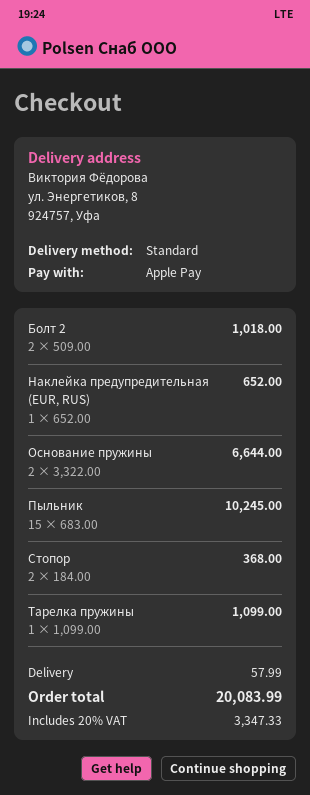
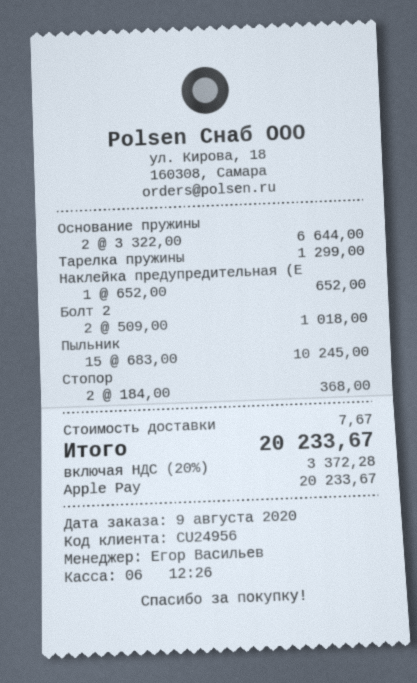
Тарелка пружины: 1 x 1099.00 = 1099.00 -> 1 x 1299.00 = 1299.00
shipping: 57.99 -> 7.67
tax: 20% = 3347.33 -> 20% = 3372.28
total: 20083.99 -> 20233.67

